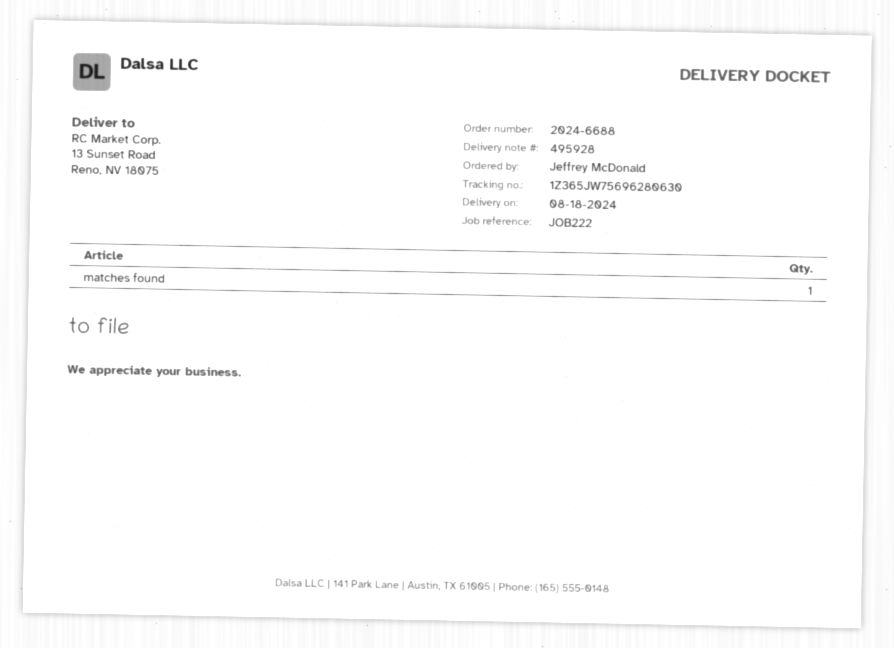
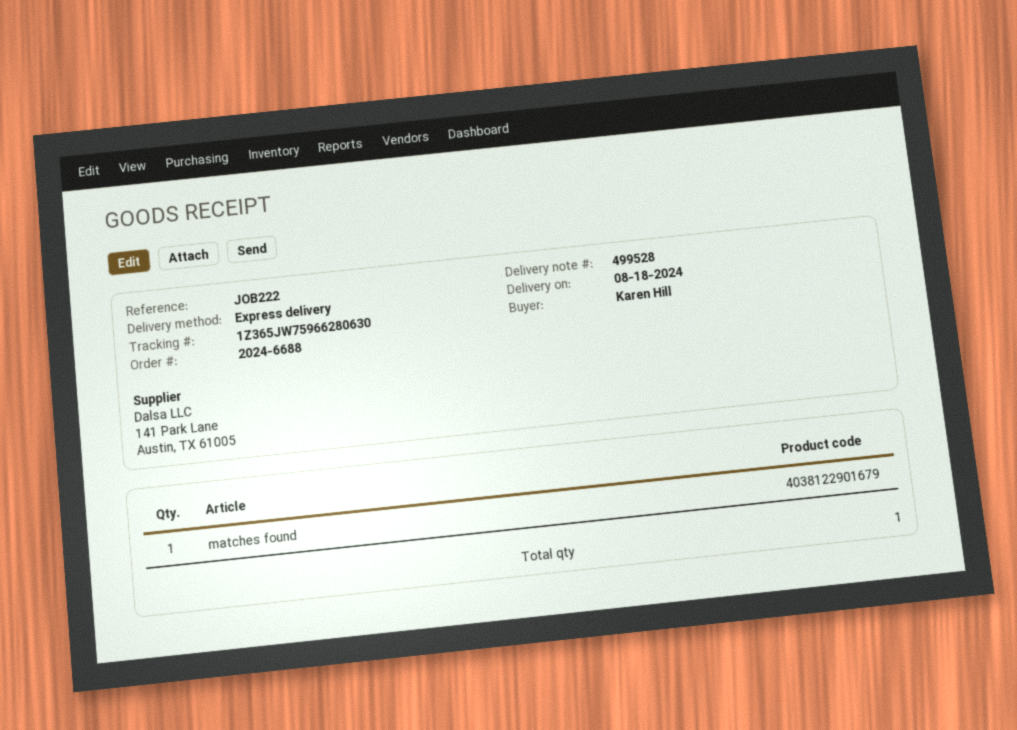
delivery note number: 495928 -> 499528
ordered by: Jeffrey McDonald -> Karen Hill
tracking number: 1Z365JW75696280630 -> 1Z365JW75966280630

